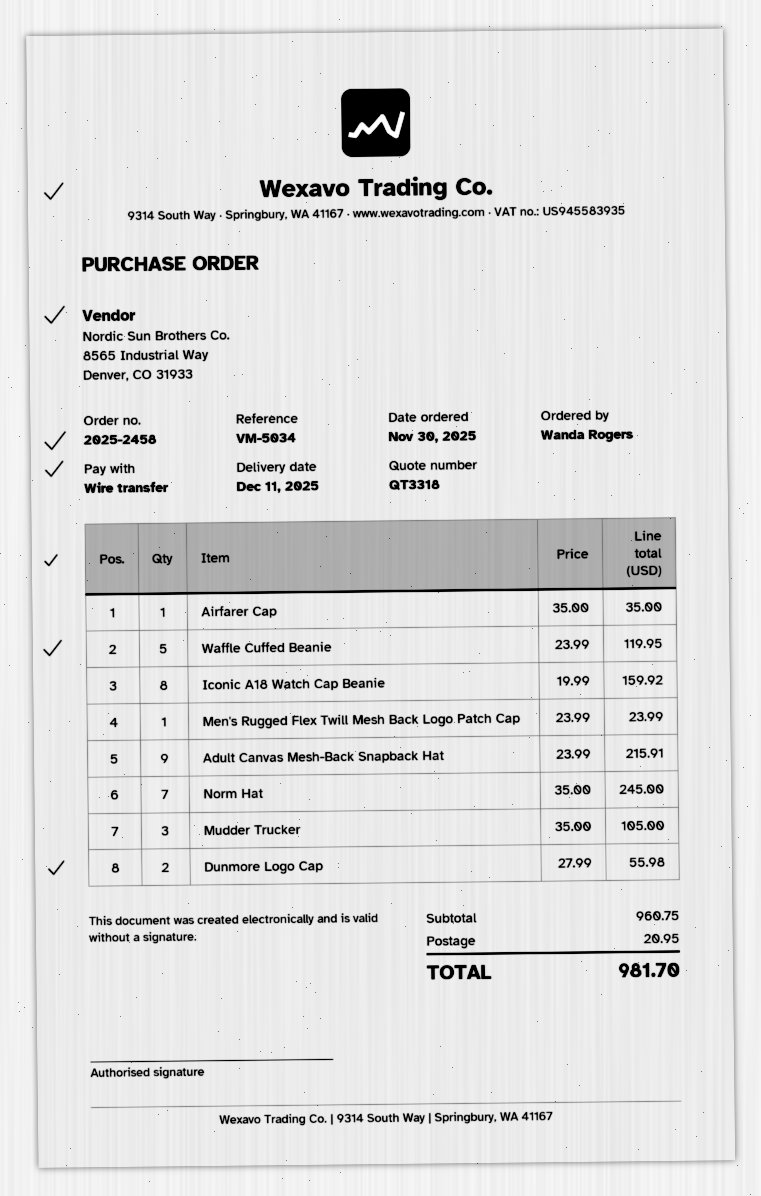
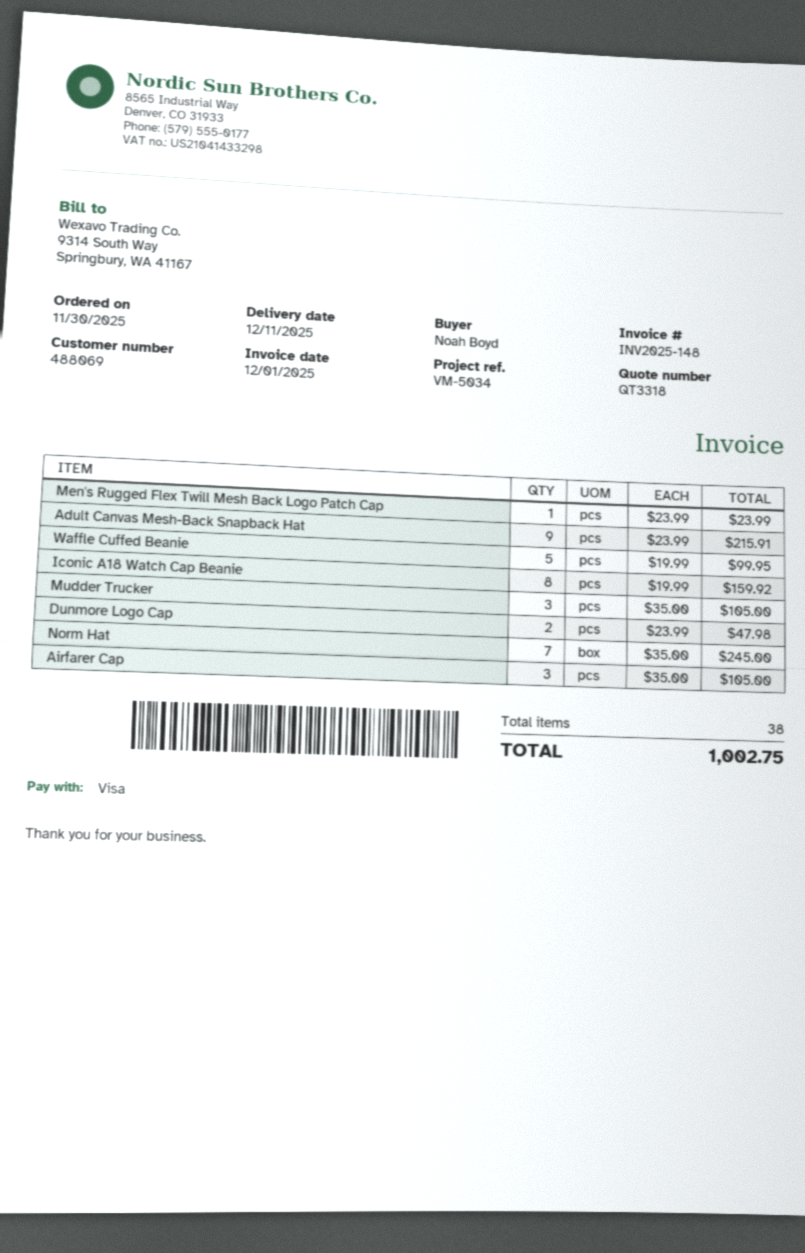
ordered by: Wanda Rogers -> Noah Boyd
payment method: bank transfer -> Visa
Airfarer Cap: 1 x 35.00 = 35.00 -> 3 x 35.00 = 105.00
Waffle Cuffed Beanie: 5 x 23.99 = 119.95 -> 5 x 19.99 = 99.95
Dunmore Logo Cap: 2 x 27.99 = 55.98 -> 2 x 23.99 = 47.98
shipping: 20.95 -> none
total: 981.70 -> 1002.75

